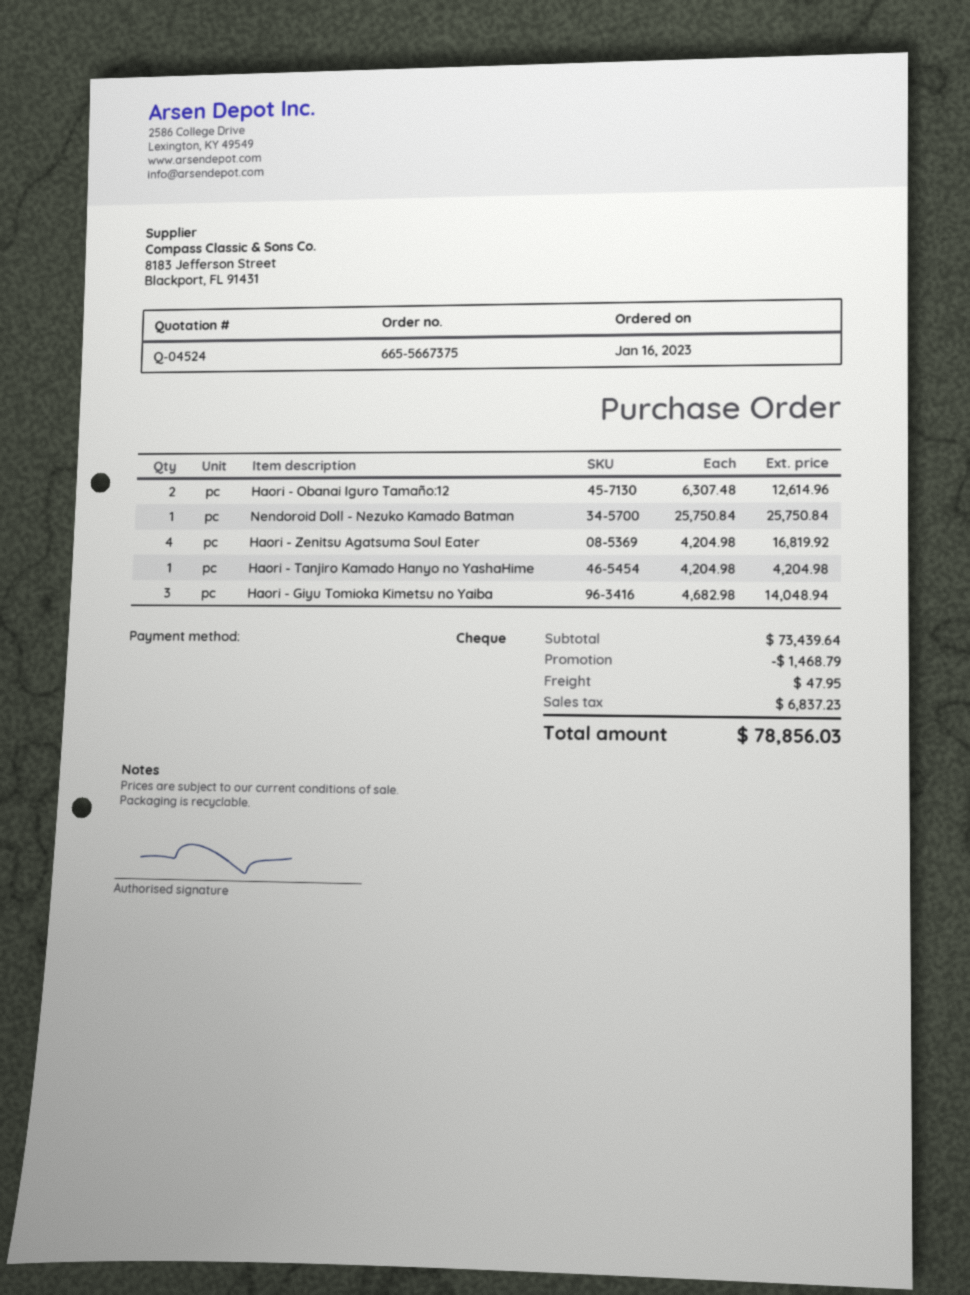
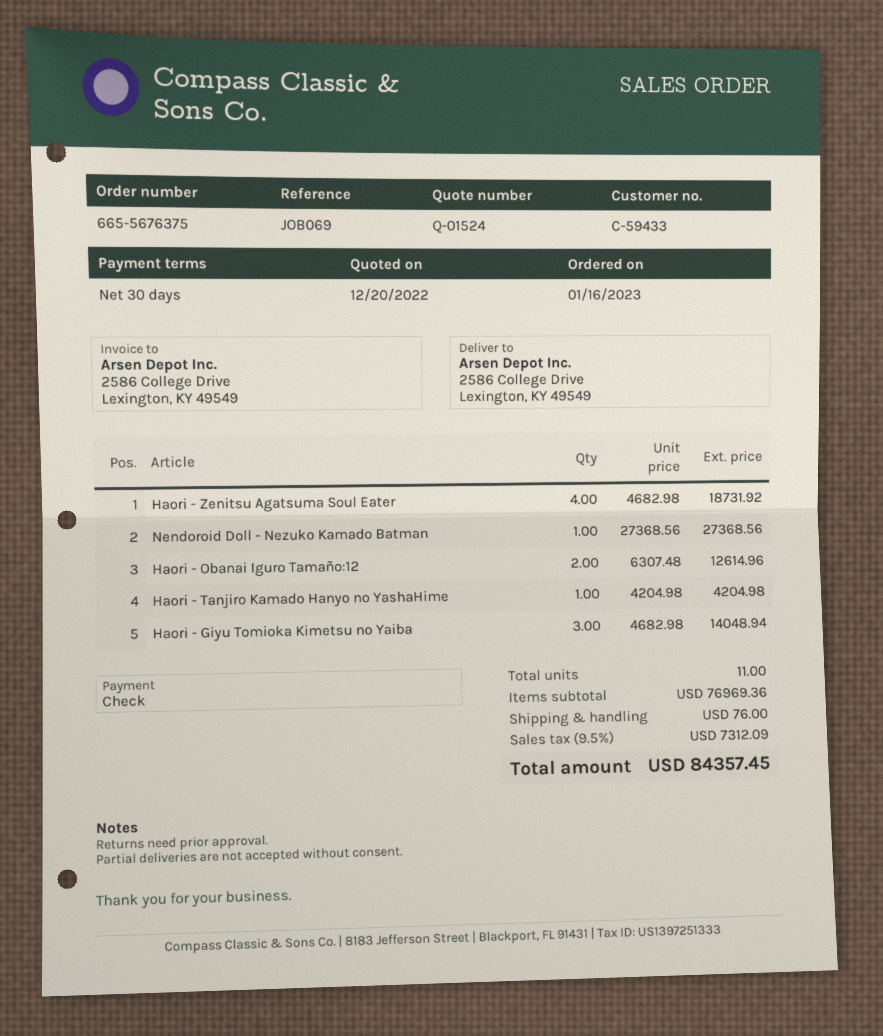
quote number: Q-04524 -> Q-01524
order number: 665-5667375 -> 665-5676375
Nendoroid Doll - Nezuko Kamado Batman: 1 x 25750.84 = 25750.84 -> 1 x 27368.56 = 27368.56
Haori - Zenitsu Agatsuma Soul Eater: 4 x 4204.98 = 16819.92 -> 4 x 4682.98 = 18731.92
subtotal: 73439.64 -> 76969.36
discount: 1468.79 -> none
shipping: 47.95 -> 76.00
tax: 6837.23 -> 7312.09
total: 78856.03 -> 84357.45

